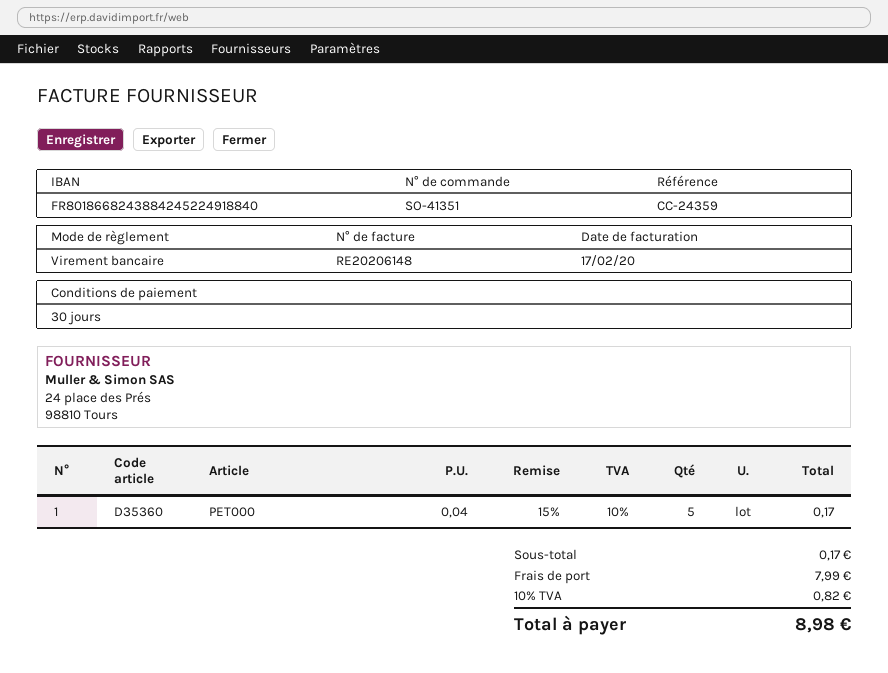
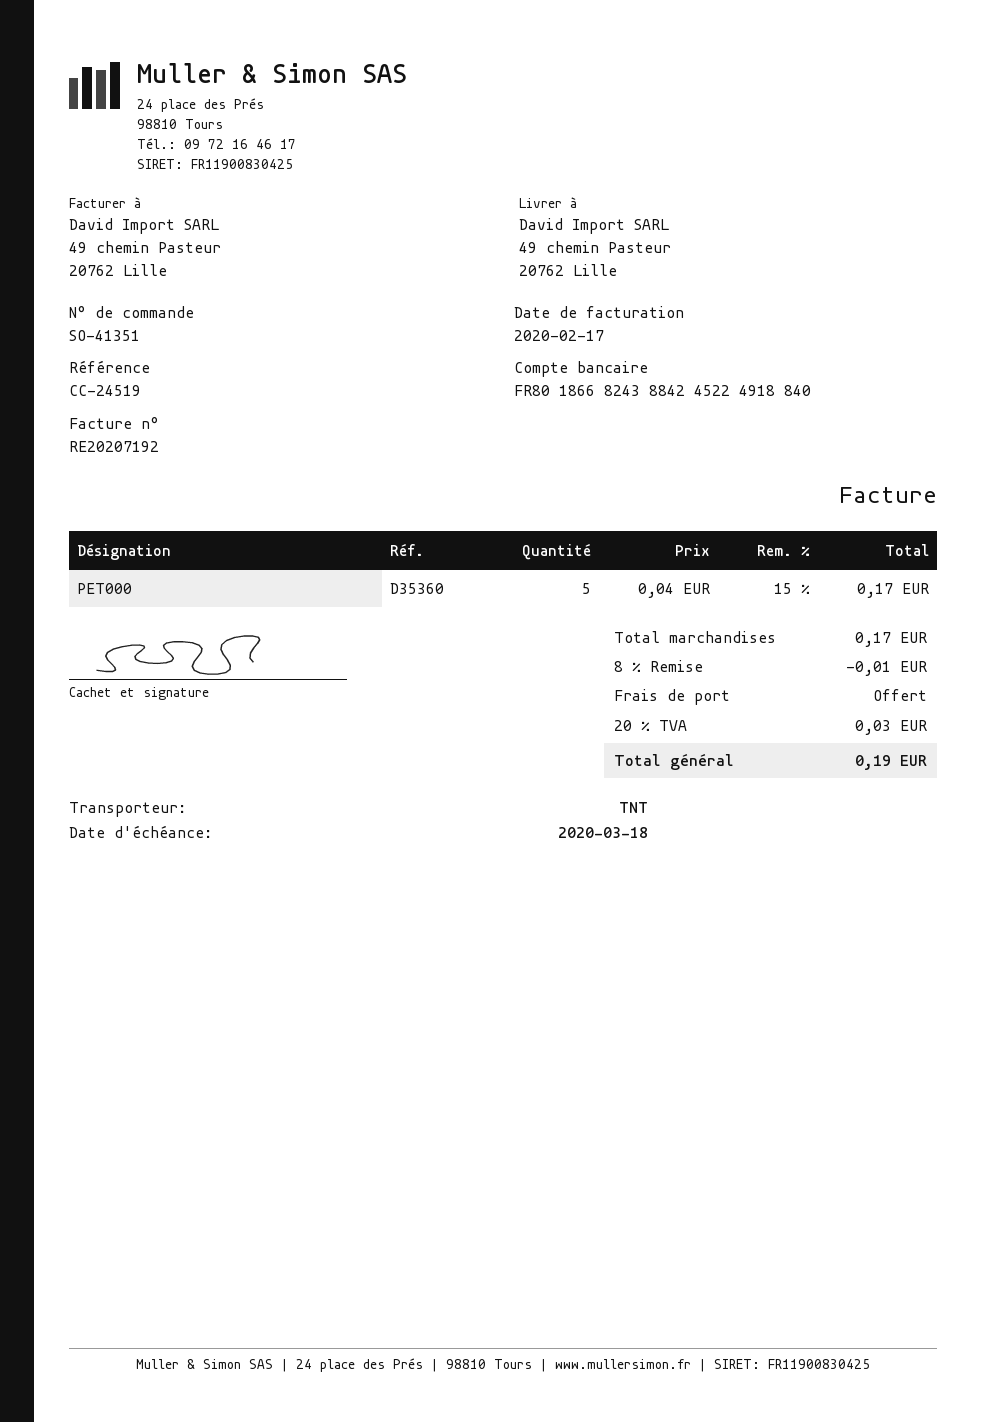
invoice number: RE20206148 -> RE20207192
reference: CC-24359 -> CC-24519
discount: none -> 8% = 0.01
shipping: 7.99 -> 0.00
tax: 10% = 0.82 -> 20% = 0.03
total: 8.98 -> 0.19

